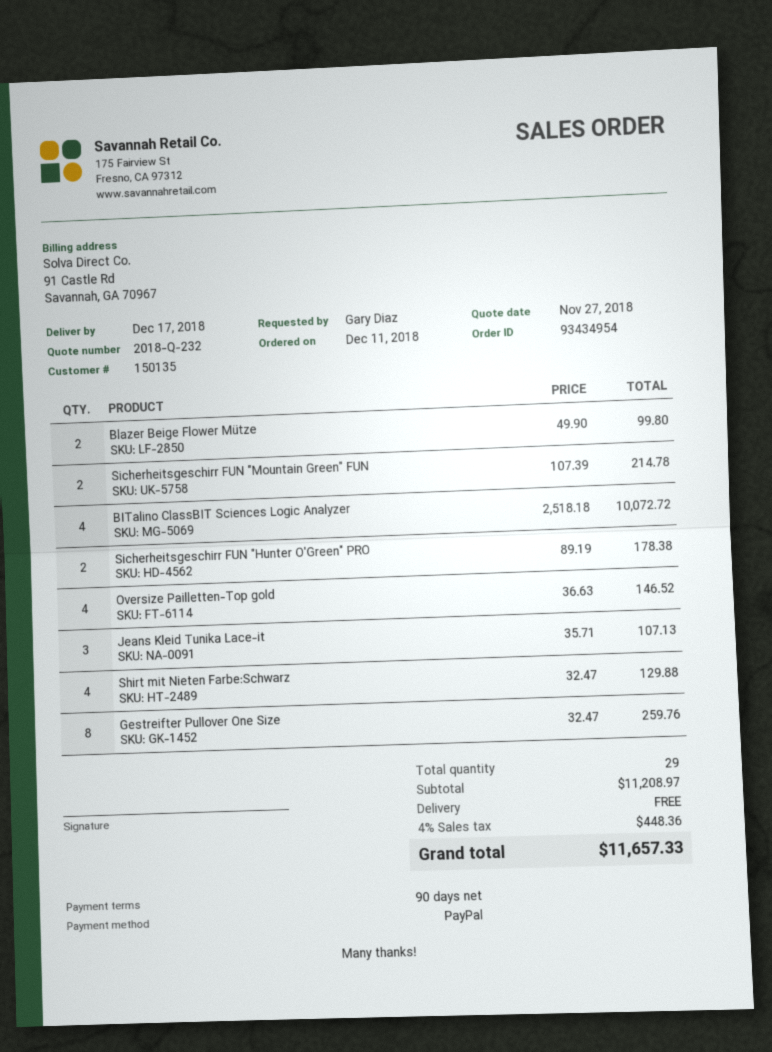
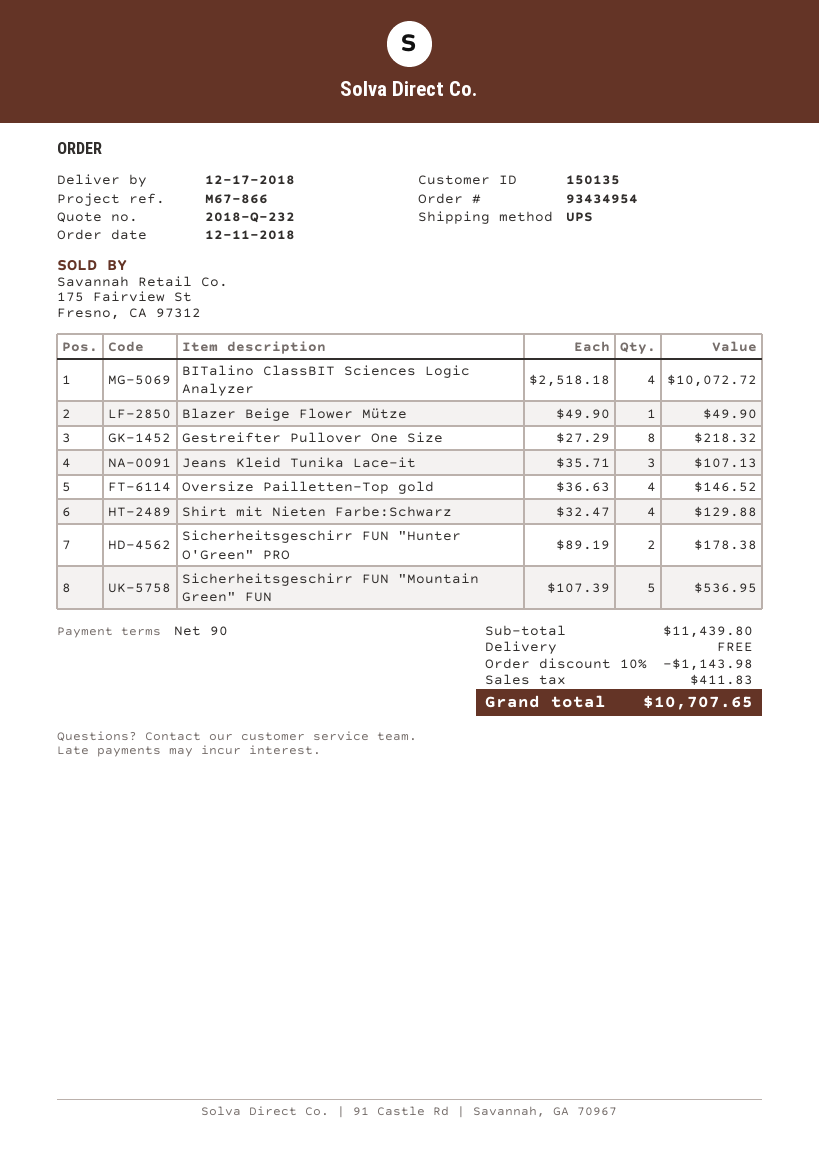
Blazer Beige Flower Mütze: 2 x 49.90 = 99.80 -> 1 x 49.90 = 49.90
Sicherheitsgeschirr FUN "Mountain Green" FUN: 2 x 107.39 = 214.78 -> 5 x 107.39 = 536.95
Gestreifter Pullover One Size: 8 x 32.47 = 259.76 -> 8 x 27.29 = 218.32
subtotal: 11208.97 -> 11439.80
discount: none -> 10% = 1143.98
tax: 448.36 -> 411.83
total: 11657.33 -> 10707.65

